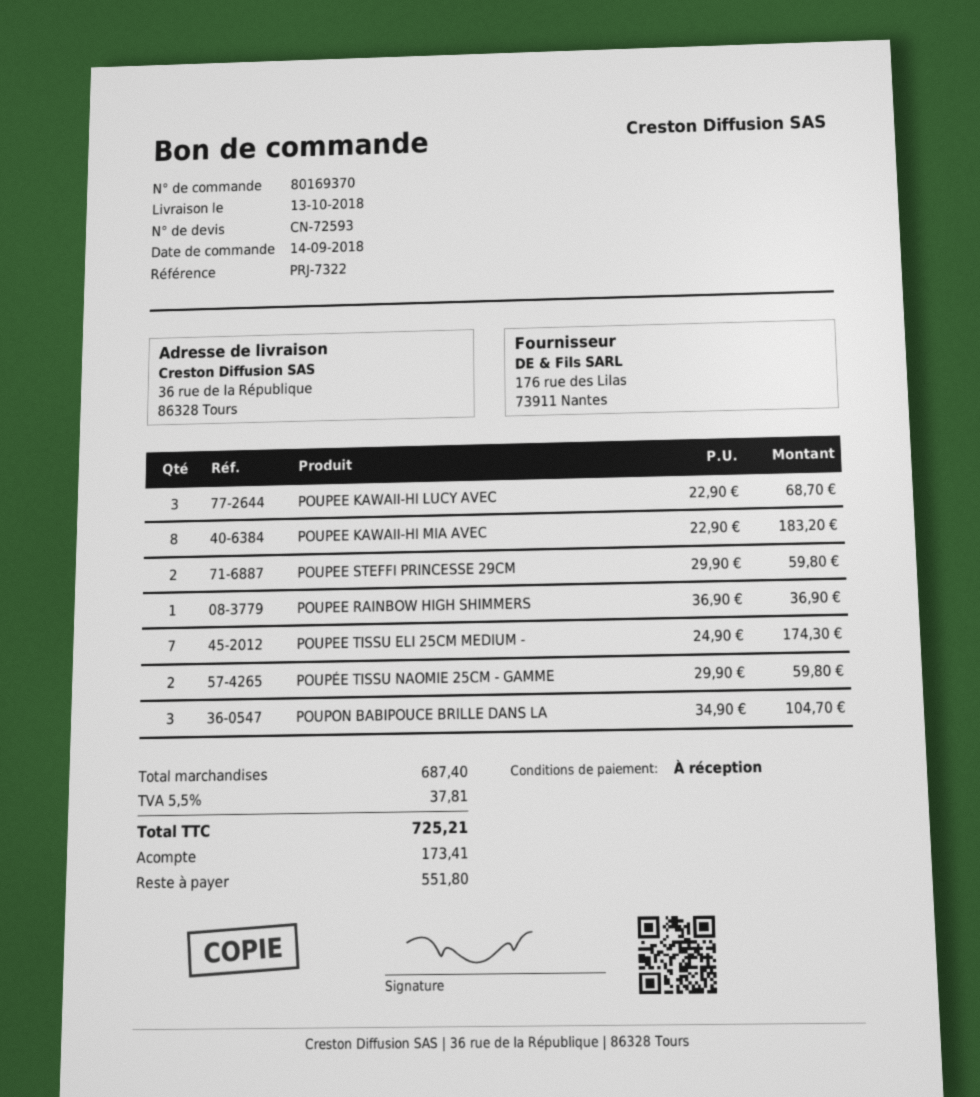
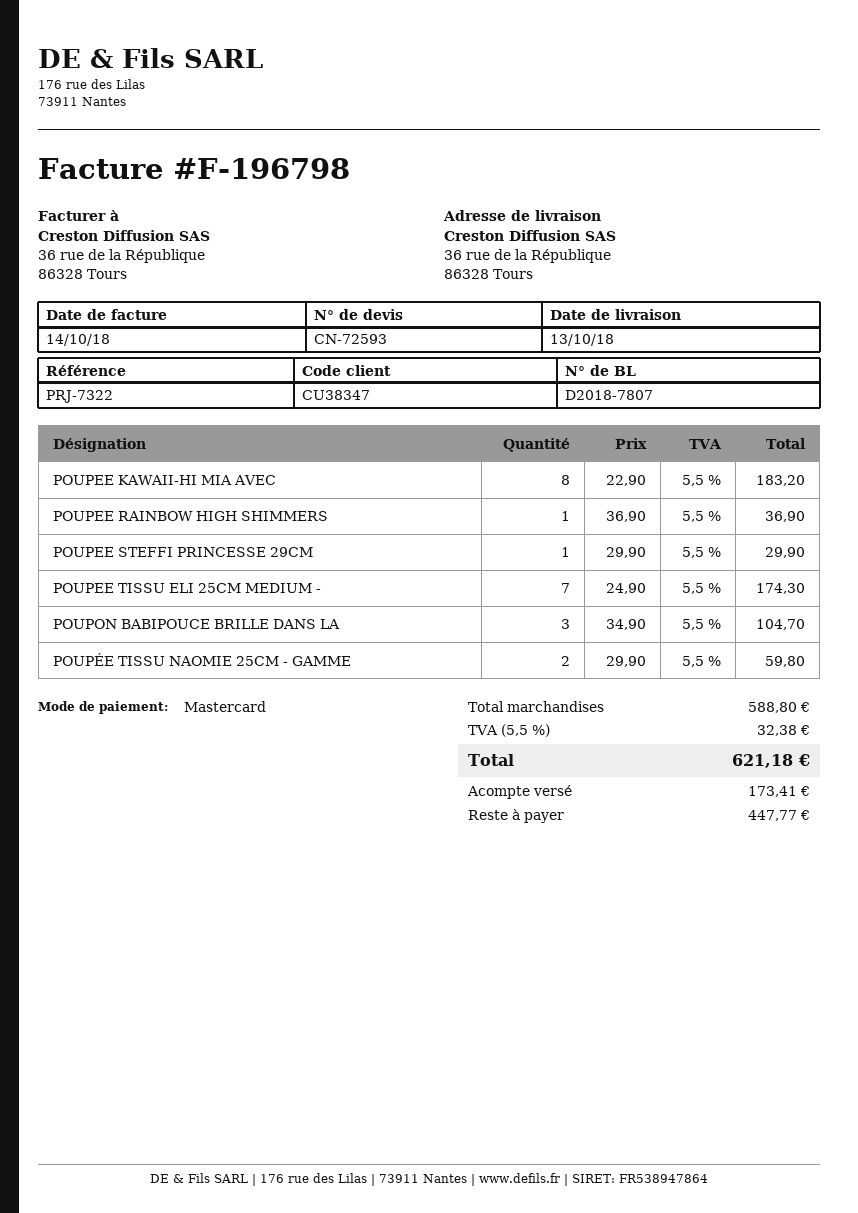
POUPEE KAWAII-HI LUCY AVEC: 3 x 22.90 = 68.70 -> none
POUPEE STEFFI PRINCESSE 29CM: 2 x 29.90 = 59.80 -> 1 x 29.90 = 29.90
subtotal: 687.40 -> 588.80
tax: 5.5% = 37.81 -> 5.5% = 32.38
total: 725.21 -> 621.18
balance: 551.80 -> 447.77

